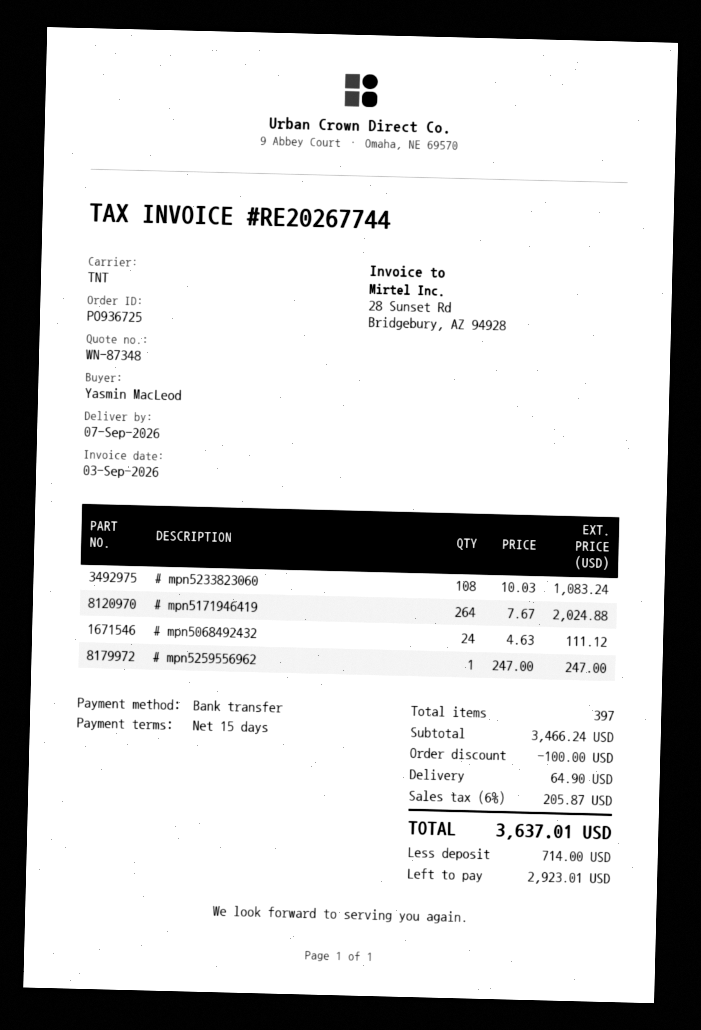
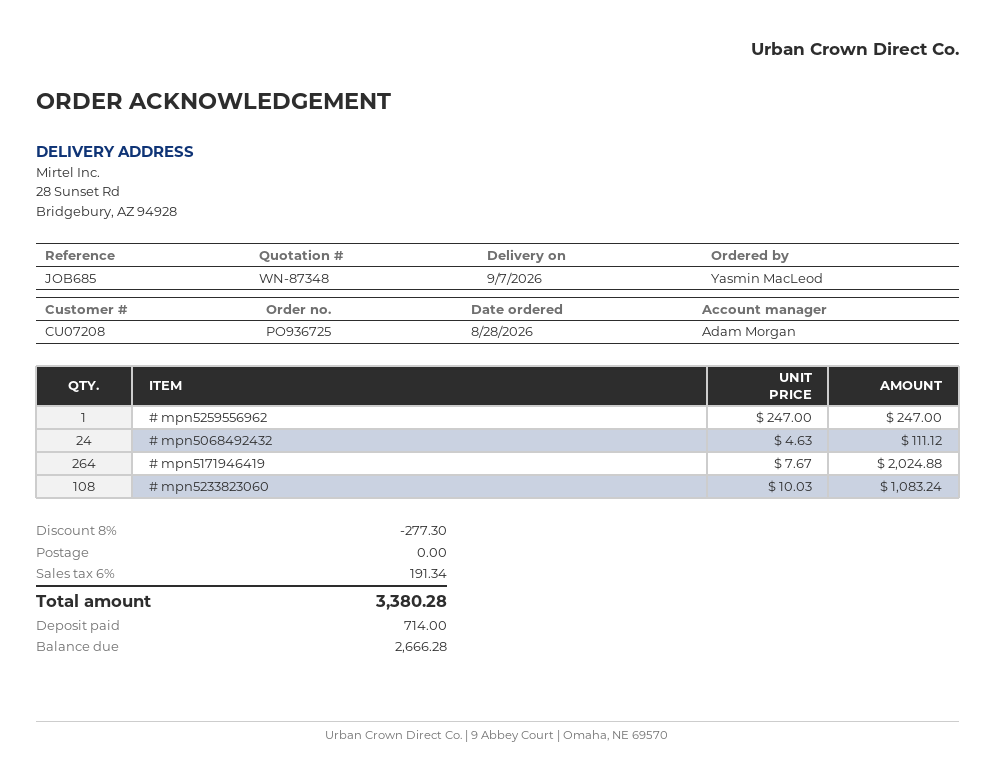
discount: 100.00 -> 277.30
shipping: 64.90 -> 0.00
tax: 6% = 205.87 -> 6% = 191.34
total: 3637.01 -> 3380.28
balance: 2923.01 -> 2666.28

